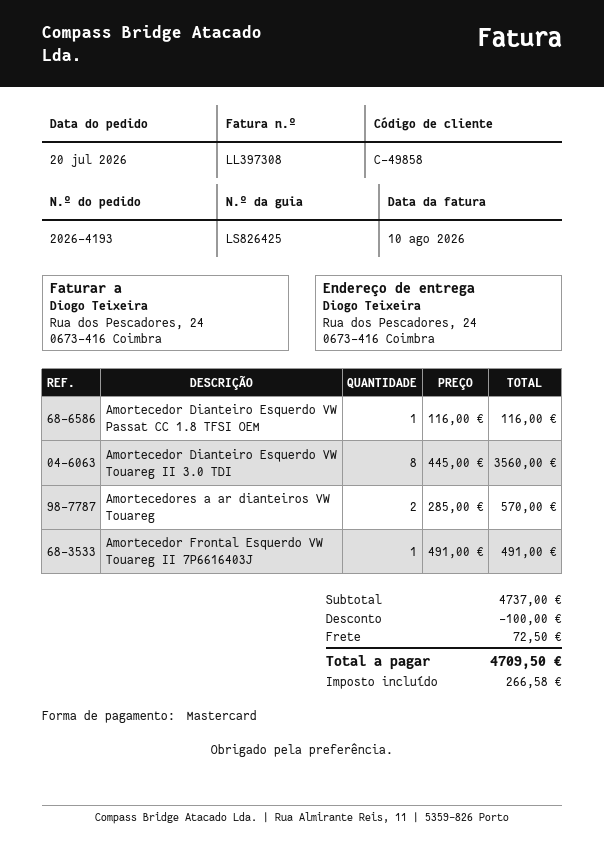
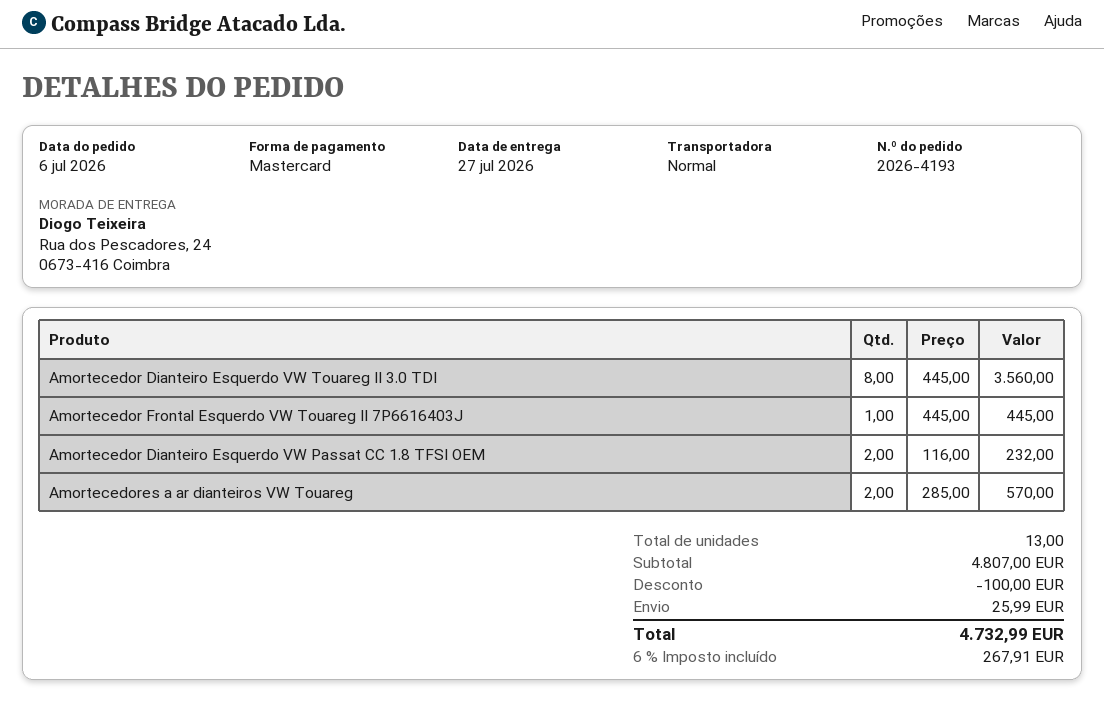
order date: 2026-07-20 -> 2026-07-06
Amortecedor Dianteiro Esquerdo VW Passat CC 1.8 TFSI OEM: 1 x 116.00 = 116.00 -> 2 x 116.00 = 232.00
Amortecedor Frontal Esquerdo VW Touareg II 7P6616403J: 1 x 491.00 = 491.00 -> 1 x 445.00 = 445.00
subtotal: 4737.00 -> 4807.00
shipping: 72.50 -> 25.99
tax: 266.58 -> 267.91
total: 4709.50 -> 4732.99

